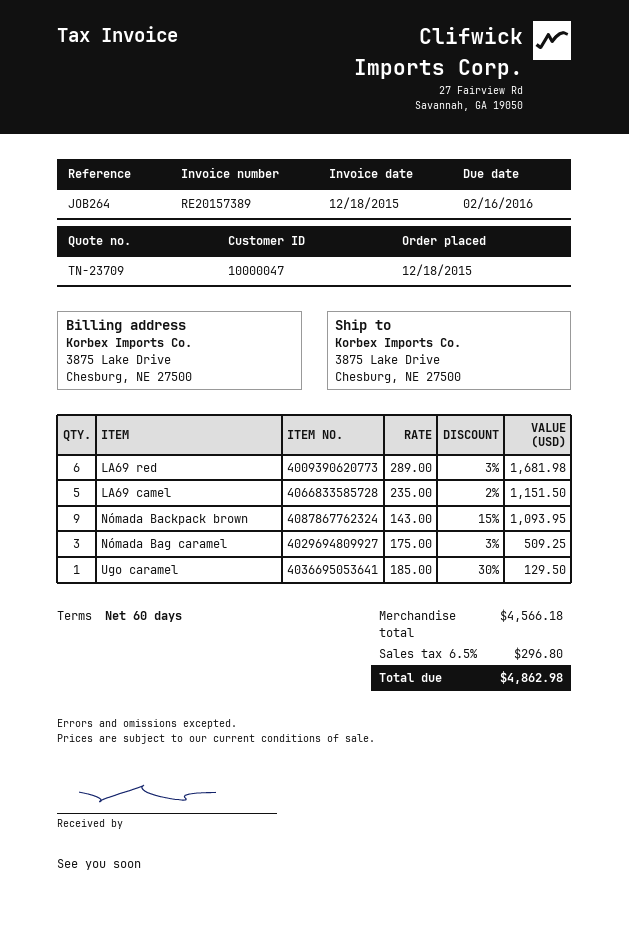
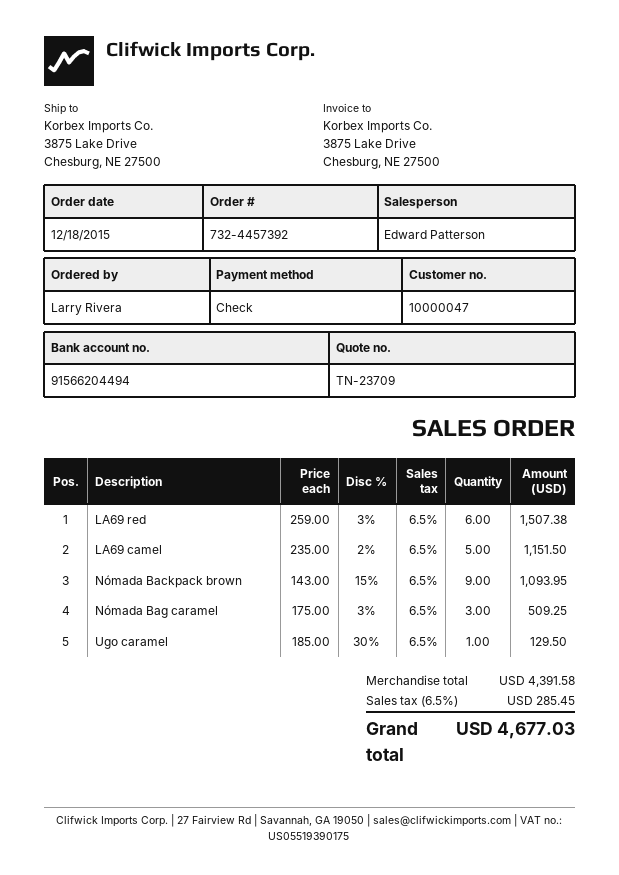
LA69 red: 6 x 289.00 - 3% = 1681.98 -> 6 x 259.00 - 3% = 1507.38
subtotal: 4566.18 -> 4391.58
tax: 6.5% = 296.80 -> 6.5% = 285.45
total: 4862.98 -> 4677.03

